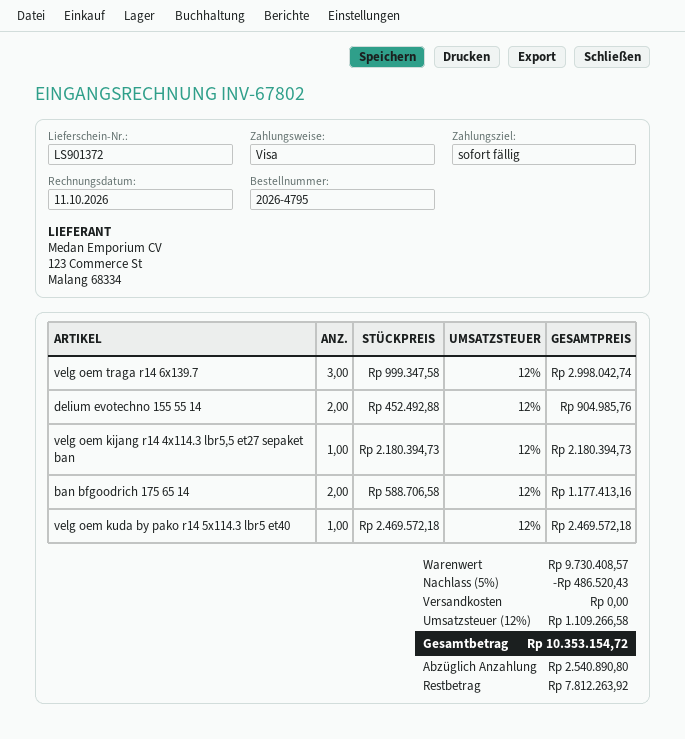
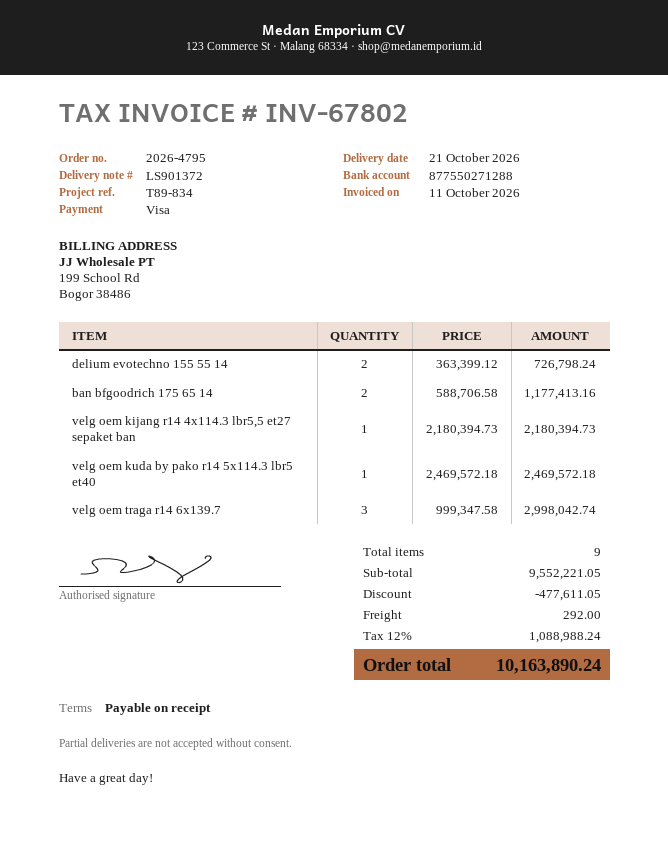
delium evotechno 155 55 14: 2 x 452492.88 = 904985.76 -> 2 x 363399.12 = 726798.24
subtotal: 9730408.57 -> 9552221.05
discount: 486520.43 -> 477611.05
shipping: 0.00 -> 292.00
tax: 12% = 1109266.58 -> 12% = 1088988.24
total: 10353154.72 -> 10163890.24

